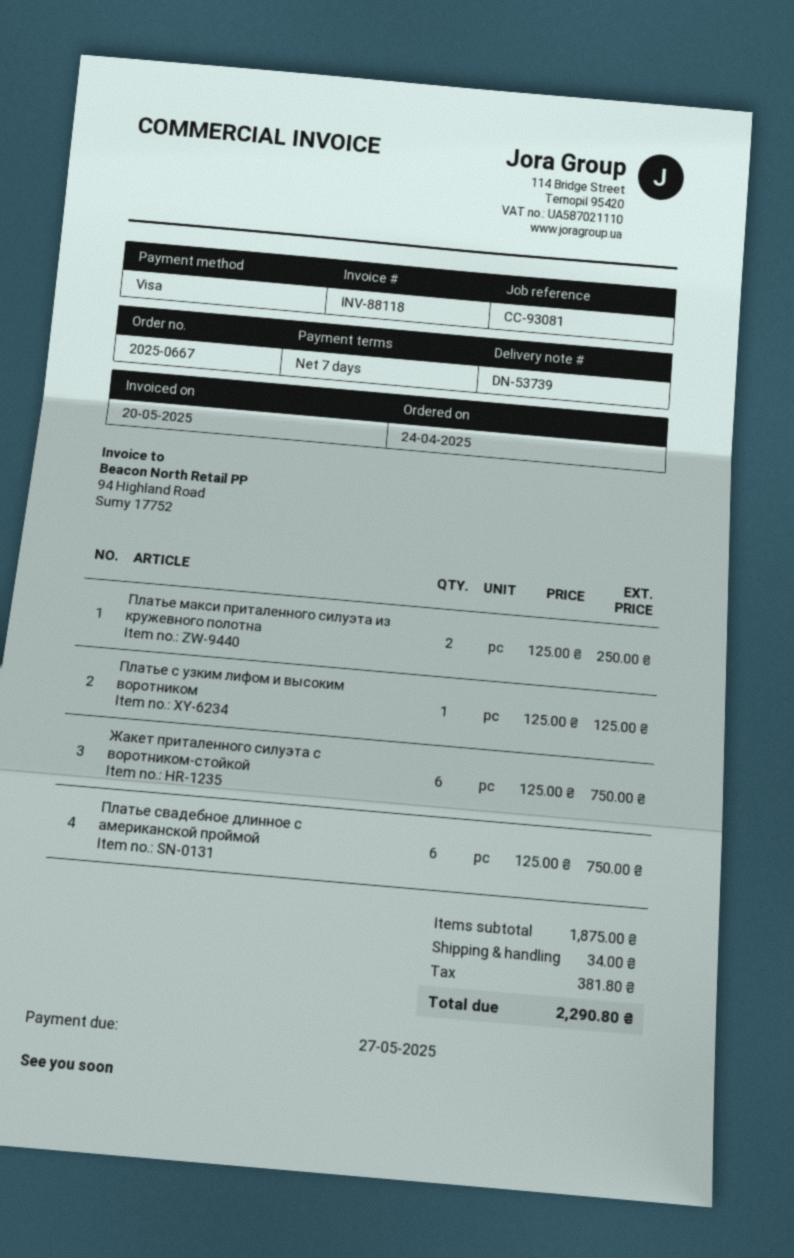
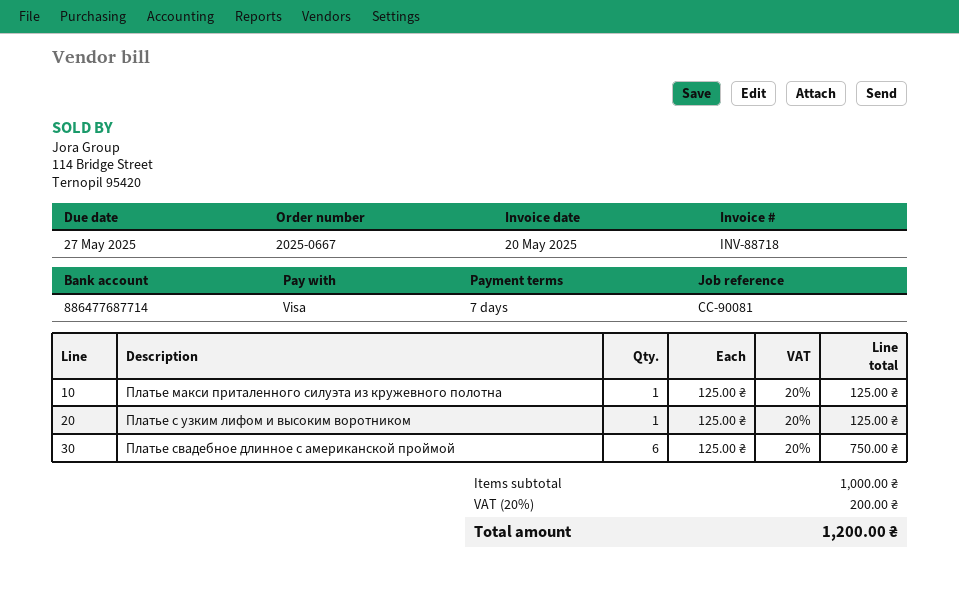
invoice number: INV-88118 -> INV-88718
reference: CC-93081 -> CC-90081
Платье макси приталенного силуэта из кружевного полотна: 2 x 125.00 = 250.00 -> 1 x 125.00 = 125.00
Жакет приталенного силуэта с воротником-стойкой: 6 x 125.00 = 750.00 -> none
subtotal: 1875.00 -> 1000.00
shipping: 34.00 -> none
tax: 381.80 -> 200.00
total: 2290.80 -> 1200.00

